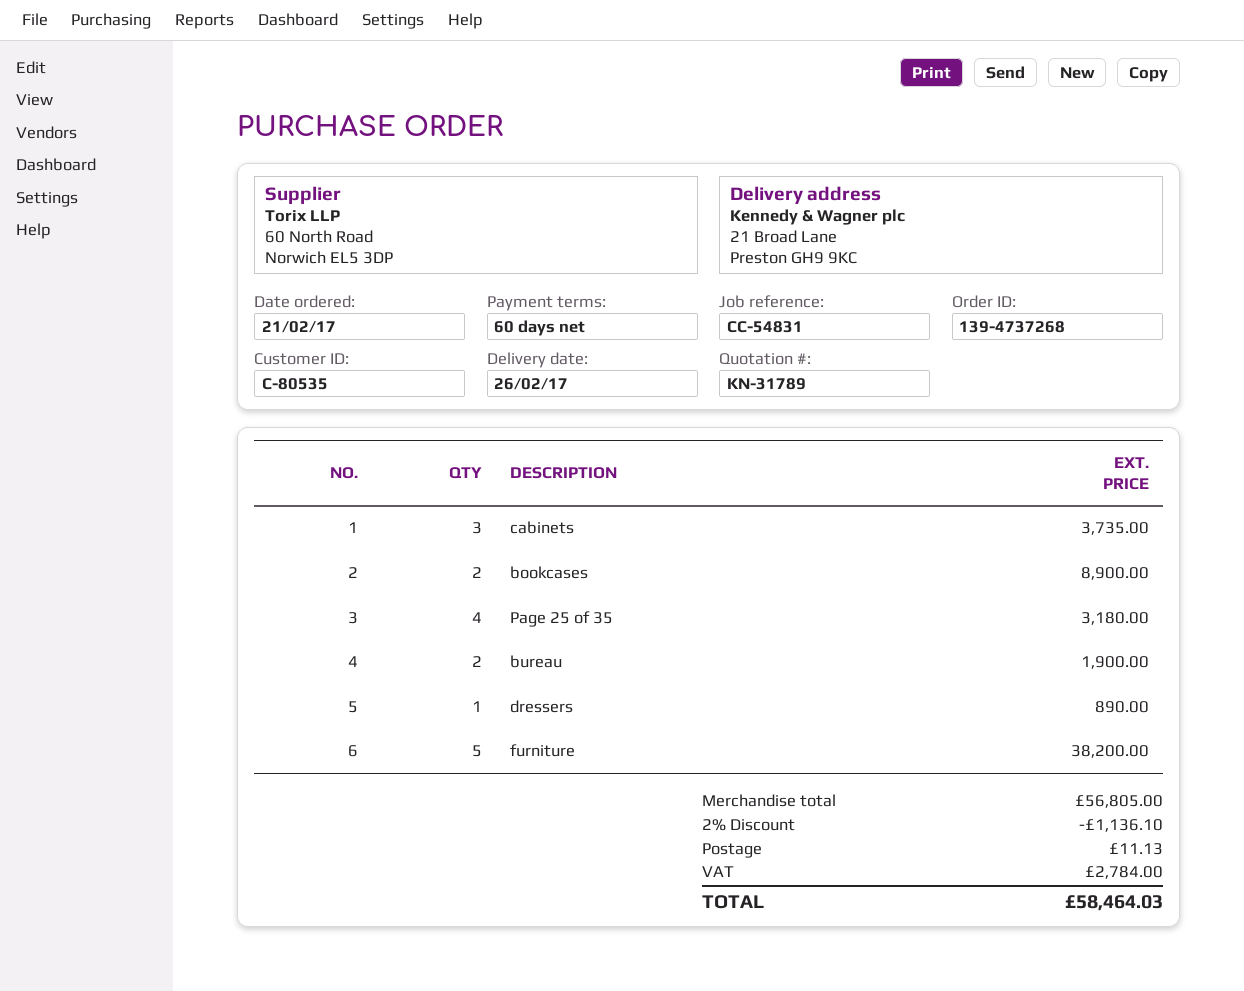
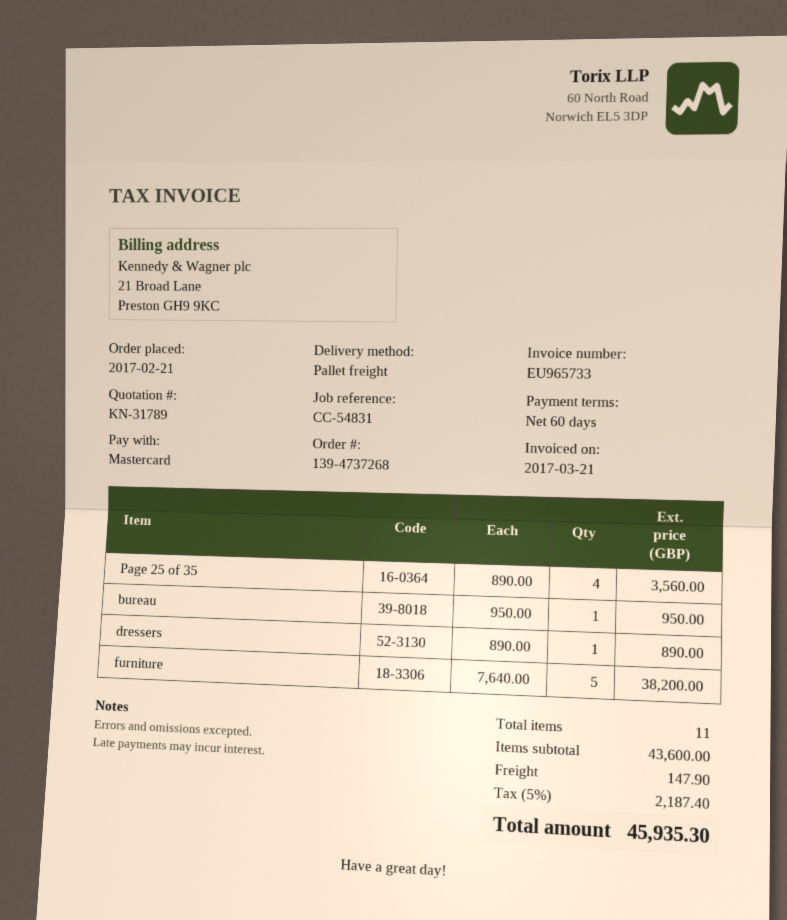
cabinets: 3 for 3735.00 -> none
bookcases: 2 for 8900.00 -> none
Page 25 of 35: 4 for 3180.00 -> 4 for 3560.00
bureau: 2 for 1900.00 -> 1 for 950.00
subtotal: 56805.00 -> 43600.00
discount: 2% = 1136.10 -> none
shipping: 11.13 -> 147.90
tax: 2784.00 -> 2187.40
total: 58464.03 -> 45935.30

